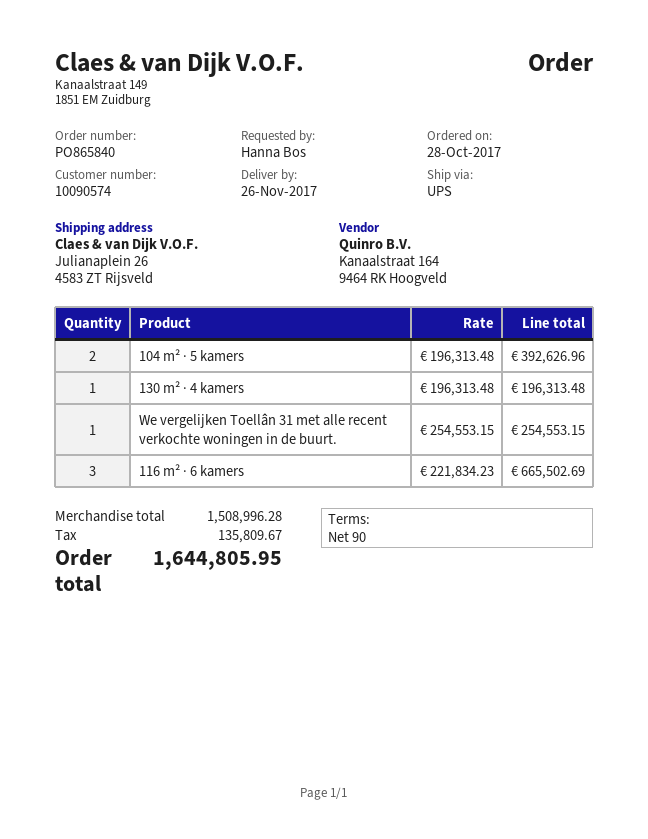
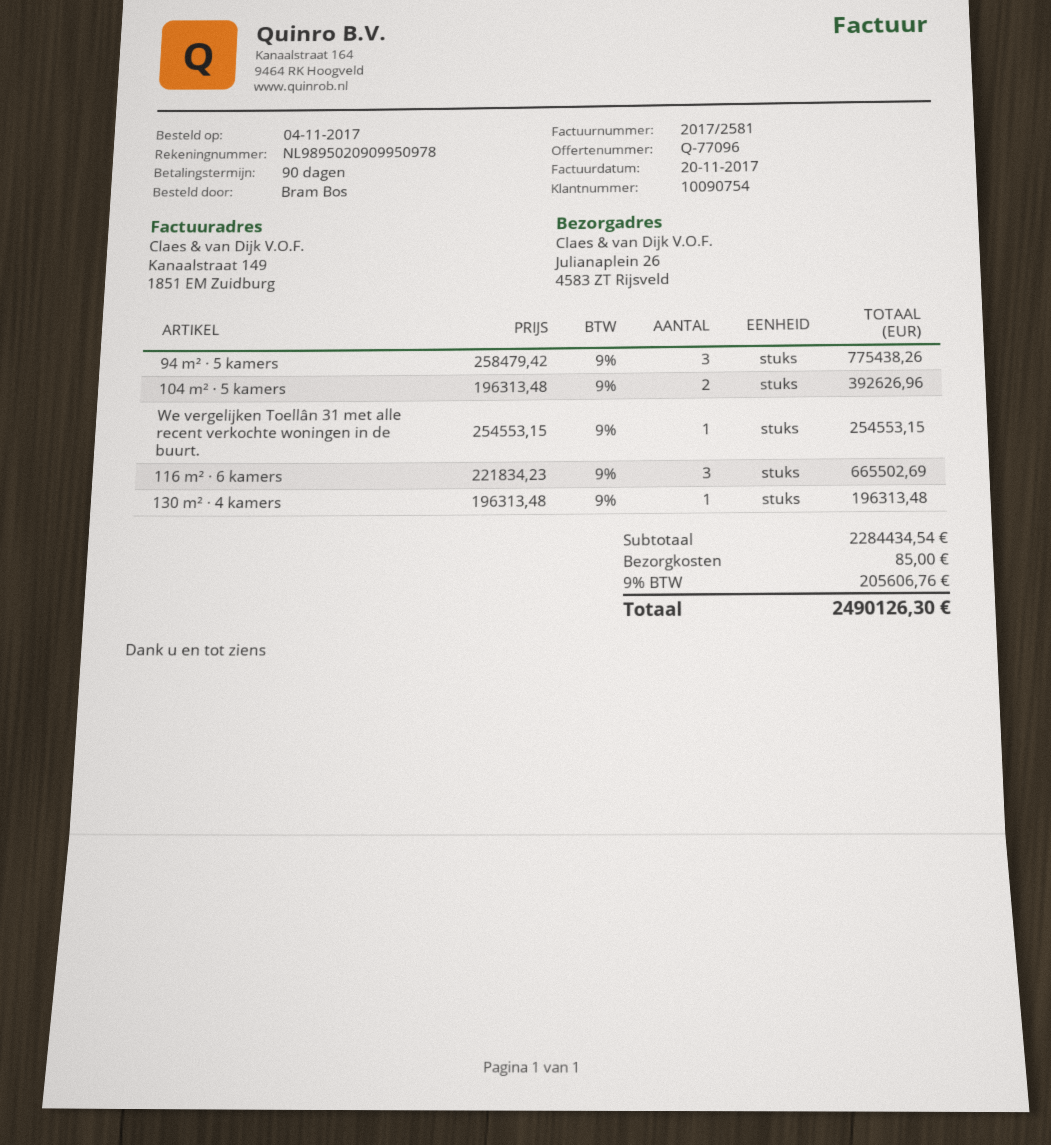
order date: 2017-10-28 -> 2017-11-04
customer number: 10090574 -> 10090754
ordered by: Hanna Bos -> Bram Bos
94 m² · 5 kamers: none -> 3 x 258479.42 = 775438.26
subtotal: 1508996.28 -> 2284434.54
shipping: none -> 85.00
tax: 135809.67 -> 205606.76
total: 1644805.95 -> 2490126.30

